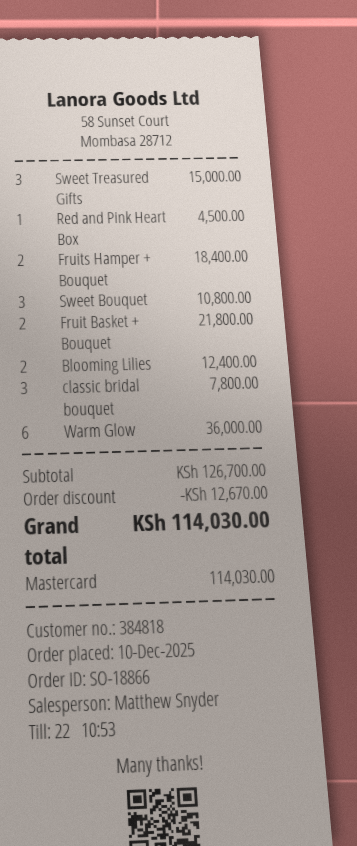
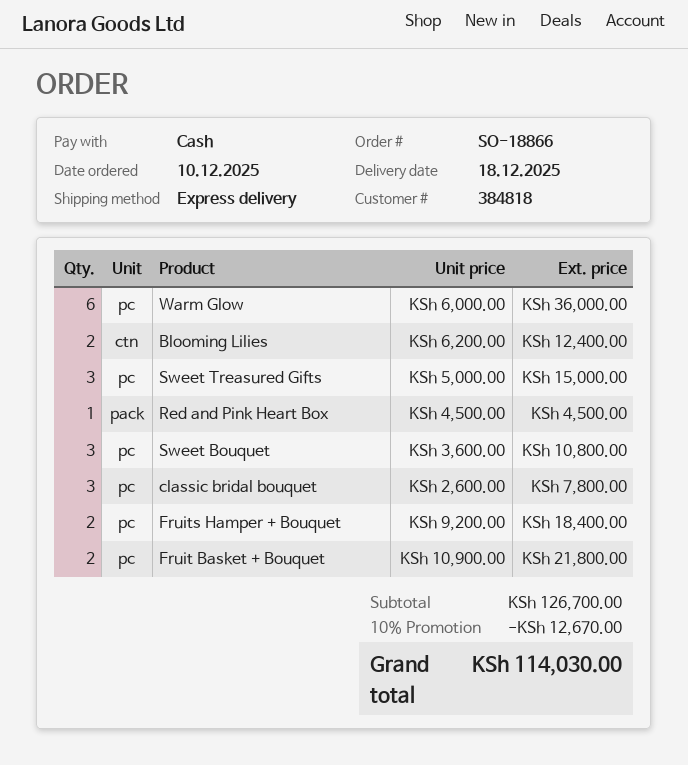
payment method: Mastercard -> cash

